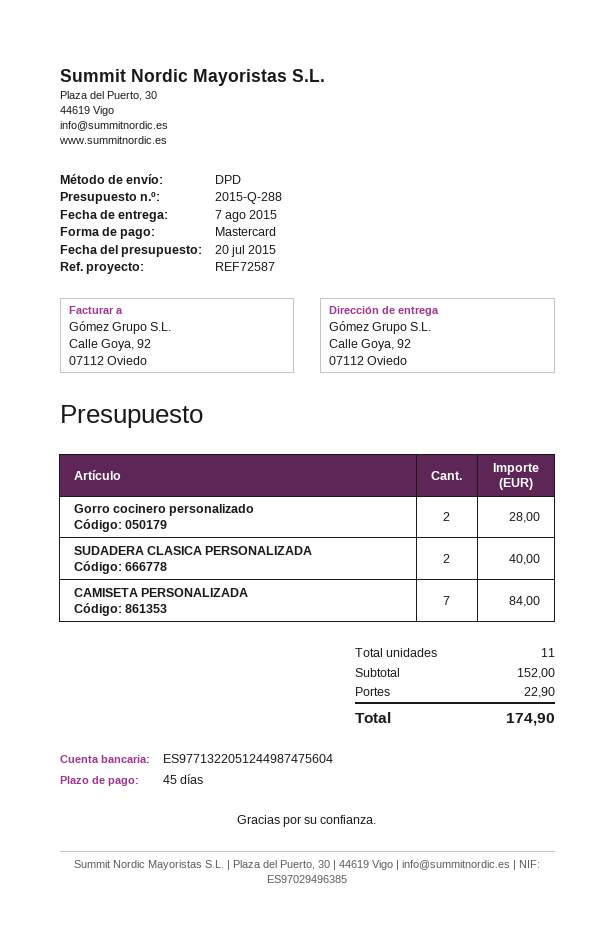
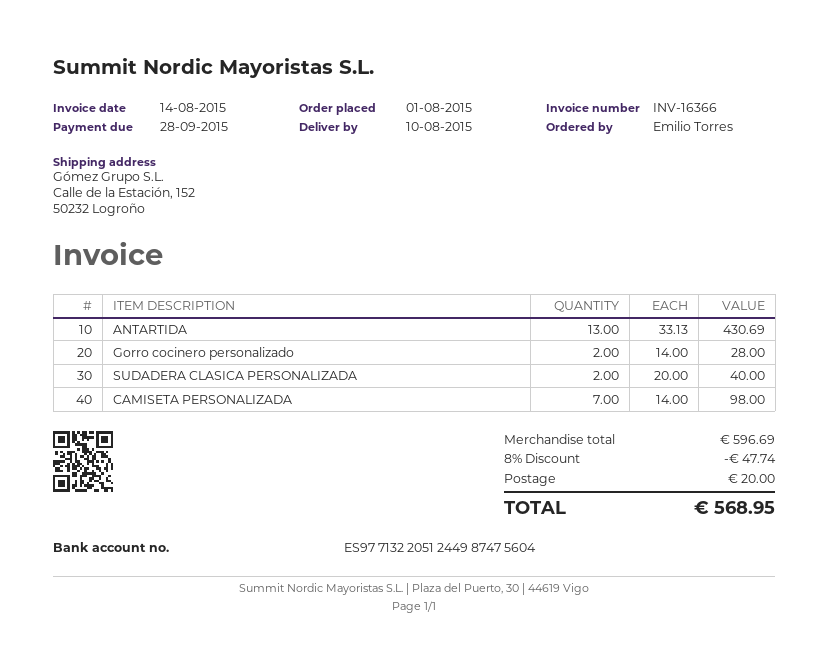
delivery date: 2015-08-07 -> 2015-08-10
ship to: Calle Goya, 92, 07112 Oviedo -> Calle de la Estación, 152, 50232 Logroño
CAMISETA PERSONALIZADA: 7 for 84.00 -> 7 for 98.00
ANTARTIDA: none -> 13 for 430.69
subtotal: 152.00 -> 596.69
discount: none -> 8% = 47.74
shipping: 22.90 -> 20.00
total: 174.90 -> 568.95

